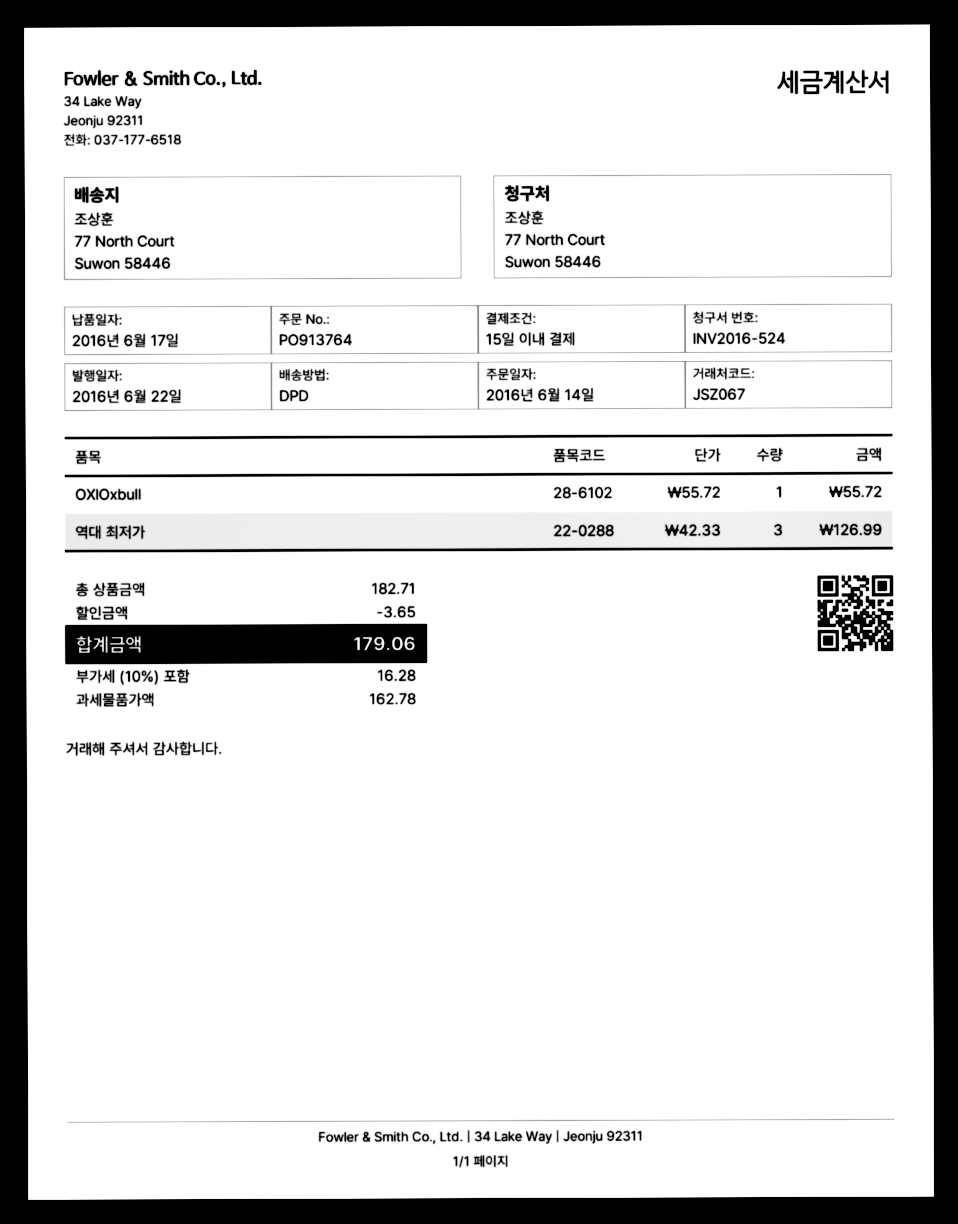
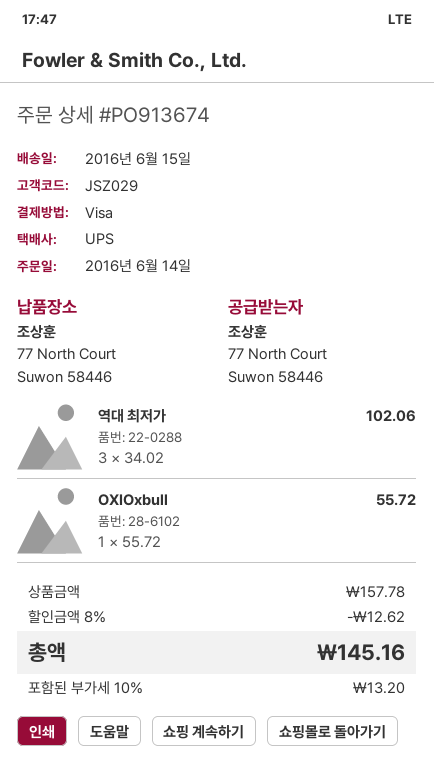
order number: PO913764 -> PO913674
delivery date: 2016-06-17 -> 2016-06-15
customer number: JSZ067 -> JSZ029
shipping method: DPD -> UPS
역대 최저가: 3 x 42.33 = 126.99 -> 3 x 34.02 = 102.06
subtotal: 182.71 -> 157.78
discount: 3.65 -> 12.62
tax: 10% = 16.28 -> 10% = 13.20
total: 179.06 -> 145.16

